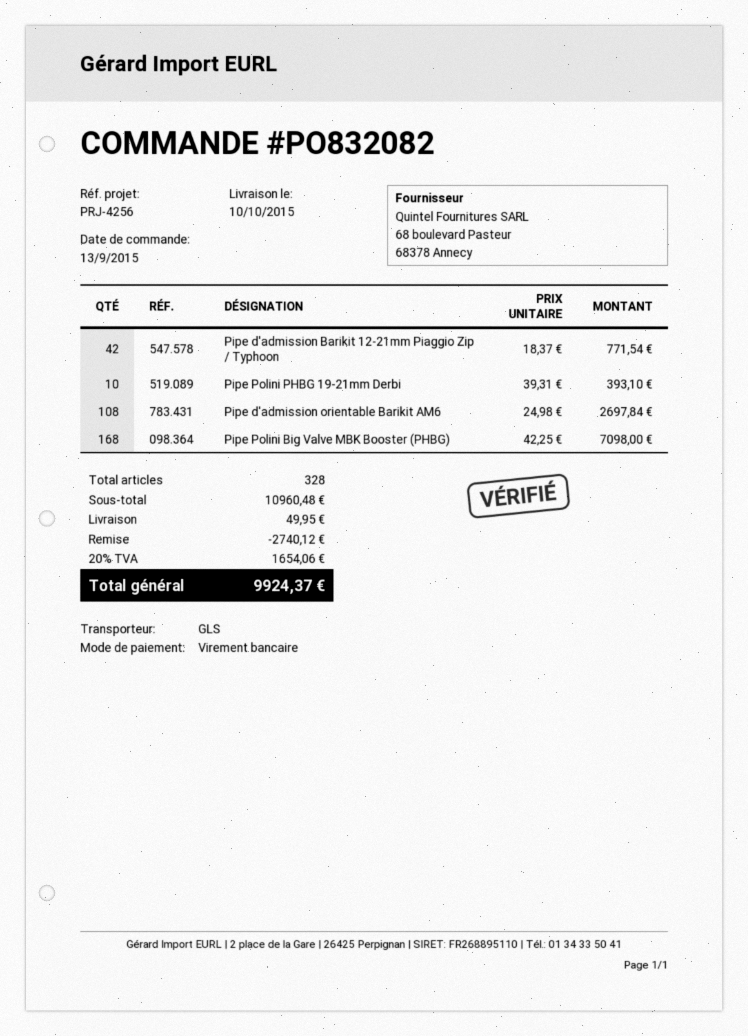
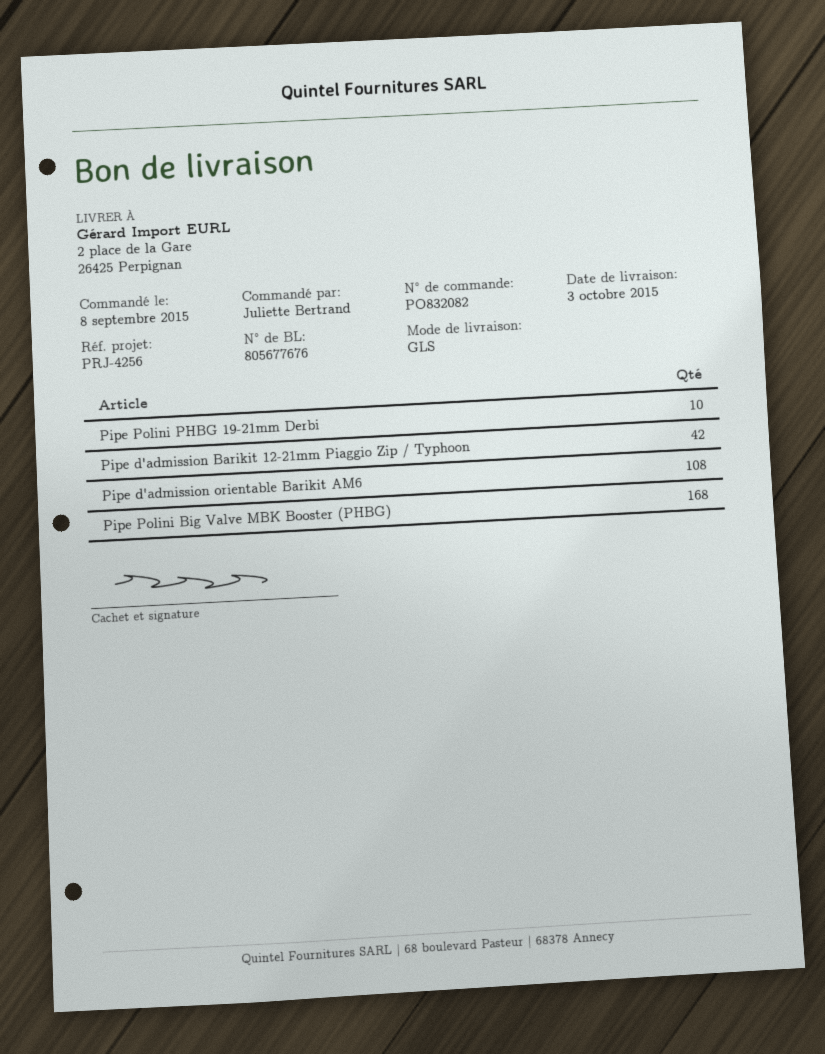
order date: 2015-09-13 -> 2015-09-08
delivery date: 2015-10-10 -> 2015-10-03

